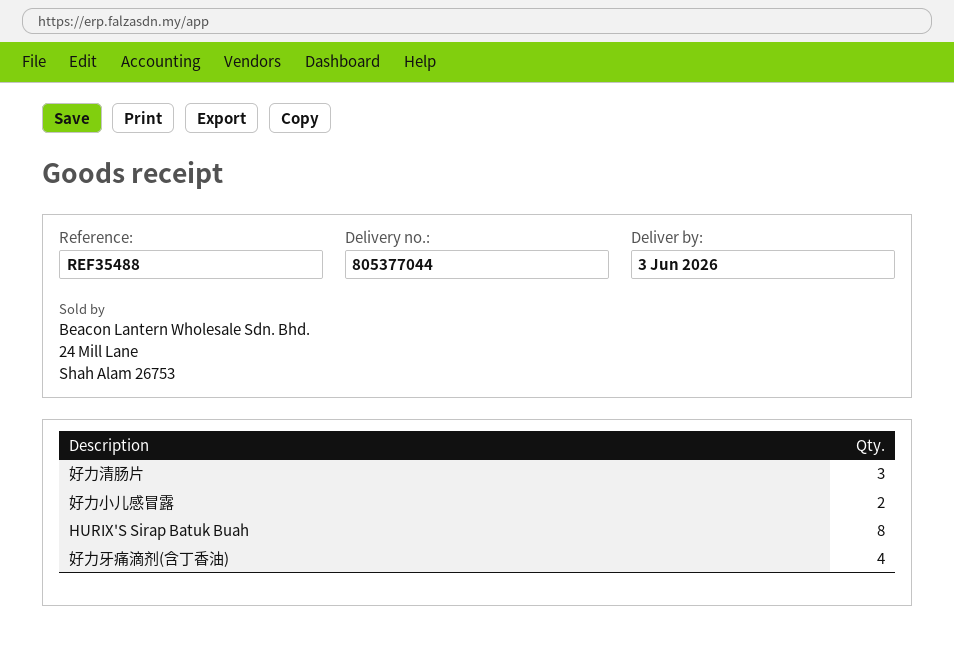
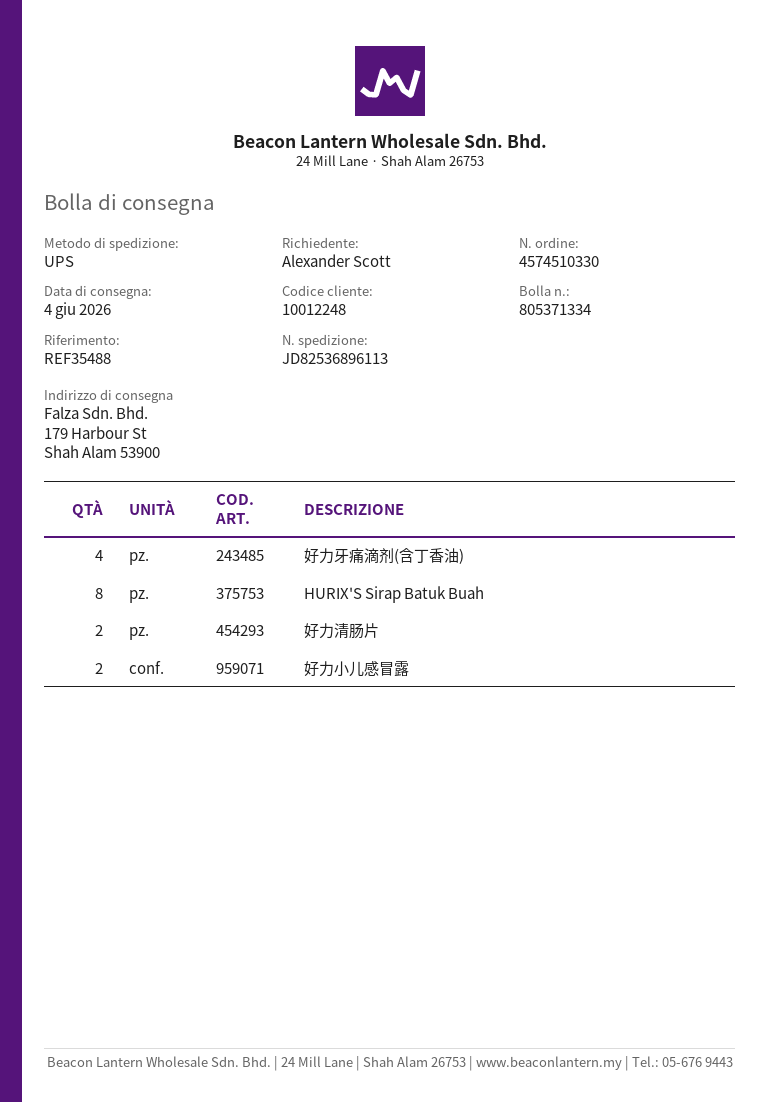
delivery note number: 805377044 -> 805371334
delivery date: 2026-06-03 -> 2026-06-04
好力清肠片: 3 -> 2

